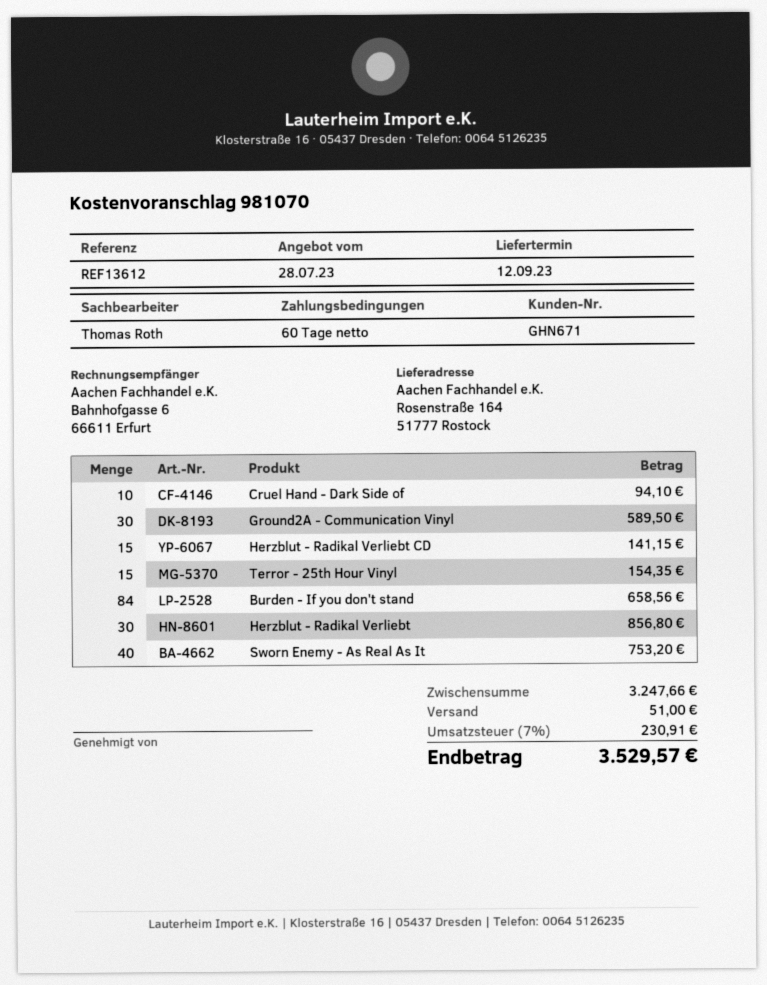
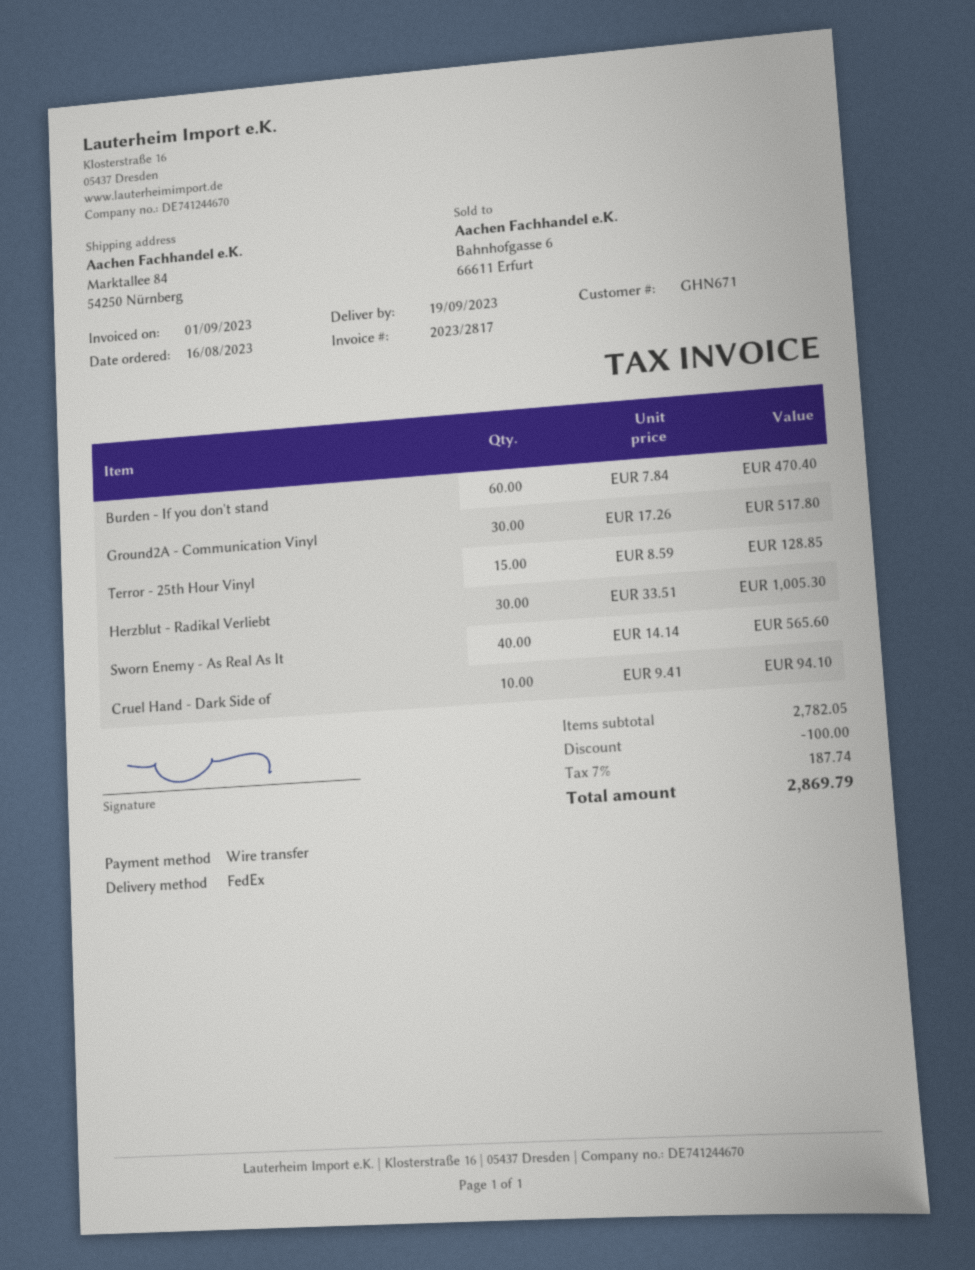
delivery date: 2023-09-12 -> 2023-09-19
ship to: Rosenstraße 164, 51777 Rostock -> Marktallee 84, 54250 Nürnberg
Ground2A - Communication Vinyl: 30 for 589.50 -> 30 for 517.80
Herzblut - Radikal Verliebt CD: 15 for 141.15 -> none
Terror - 25th Hour Vinyl: 15 for 154.35 -> 15 for 128.85
Burden - If you don't stand: 84 for 658.56 -> 60 for 470.40
Herzblut - Radikal Verliebt: 30 for 856.80 -> 30 for 1005.30
Sworn Enemy - As Real As It: 40 for 753.20 -> 40 for 565.60
subtotal: 3247.66 -> 2782.05
discount: none -> 100.00
shipping: 51.00 -> none
tax: 7% = 230.91 -> 7% = 187.74
total: 3529.57 -> 2869.79

